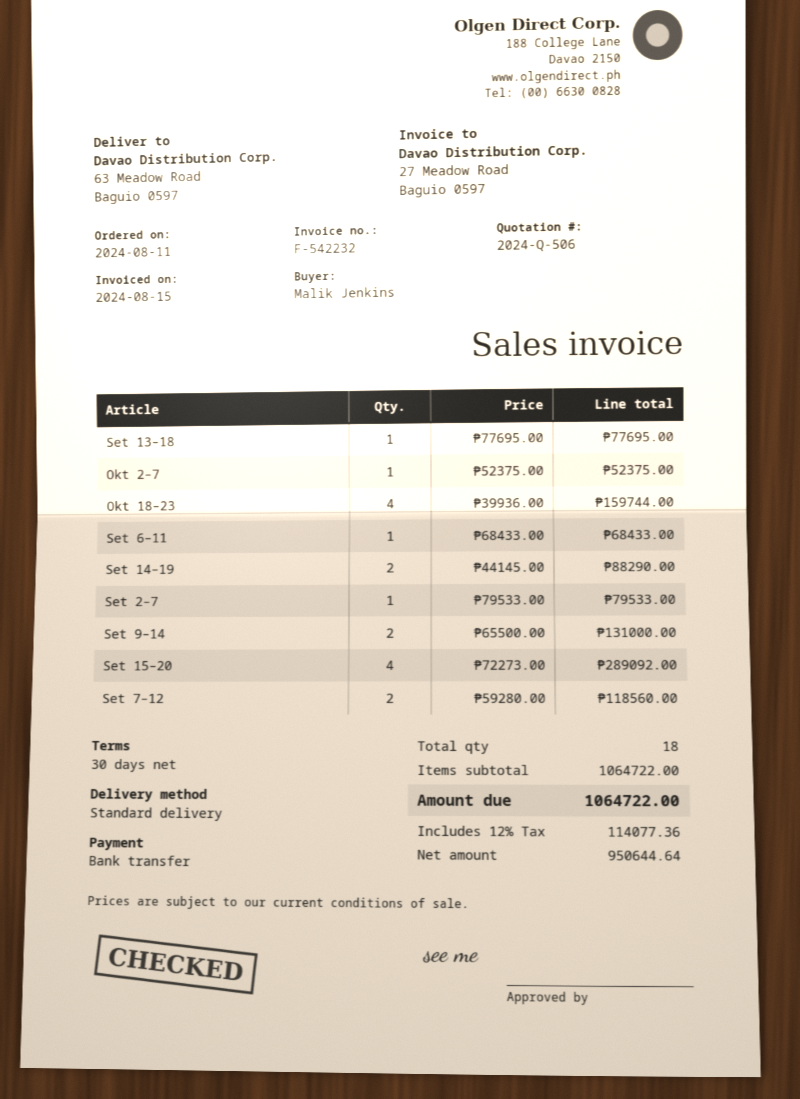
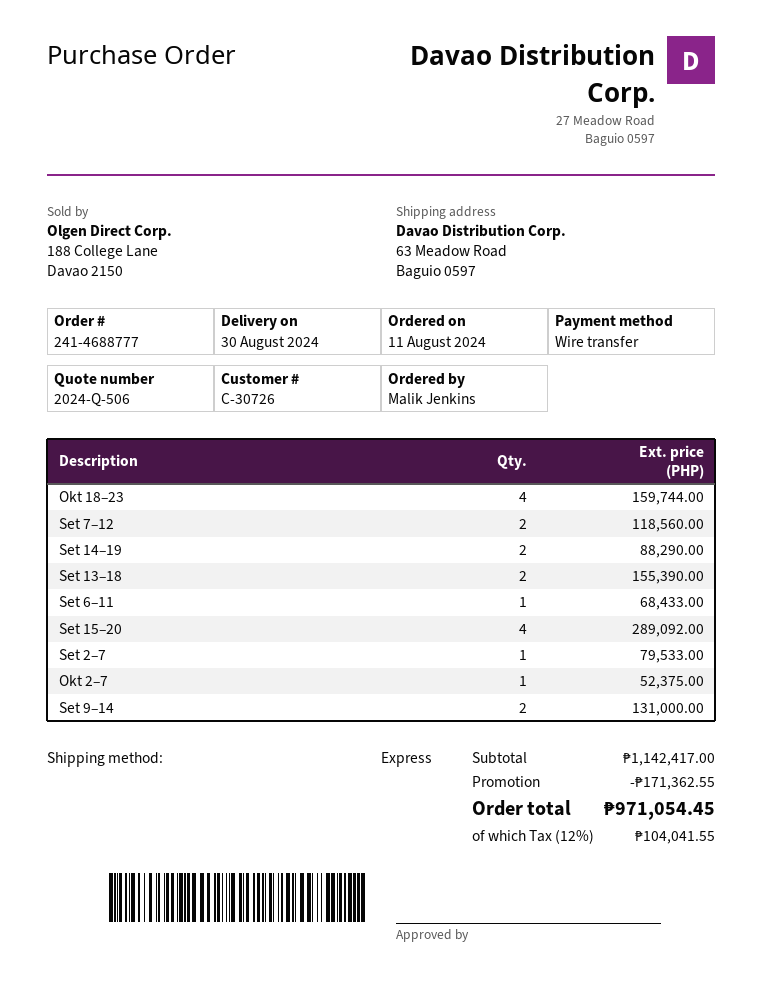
shipping method: standard -> express
Set 13–18: 1 for 77695.00 -> 2 for 155390.00
subtotal: 1064722.00 -> 1142417.00
discount: none -> 171362.55
tax: 12% = 114077.36 -> 12% = 104041.55
total: 1064722.00 -> 971054.45

